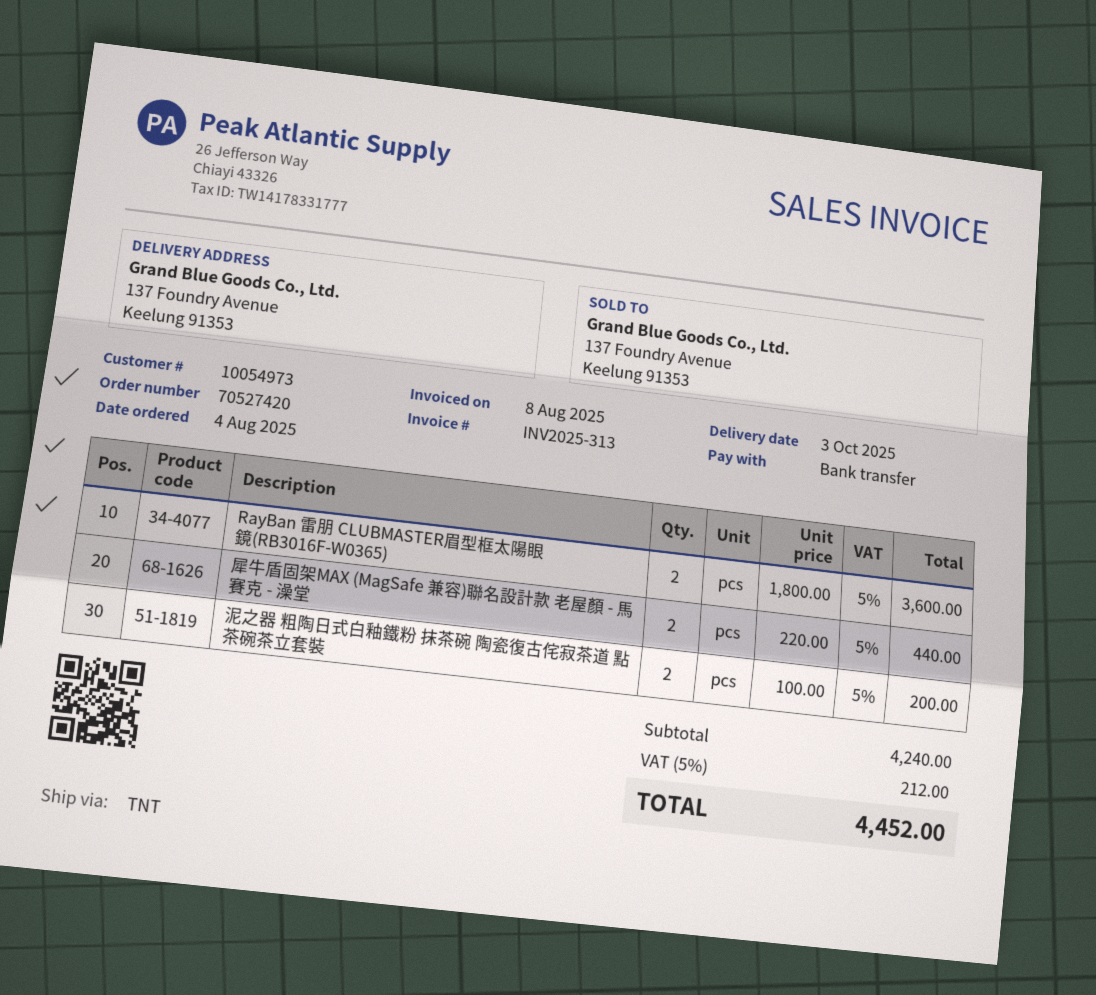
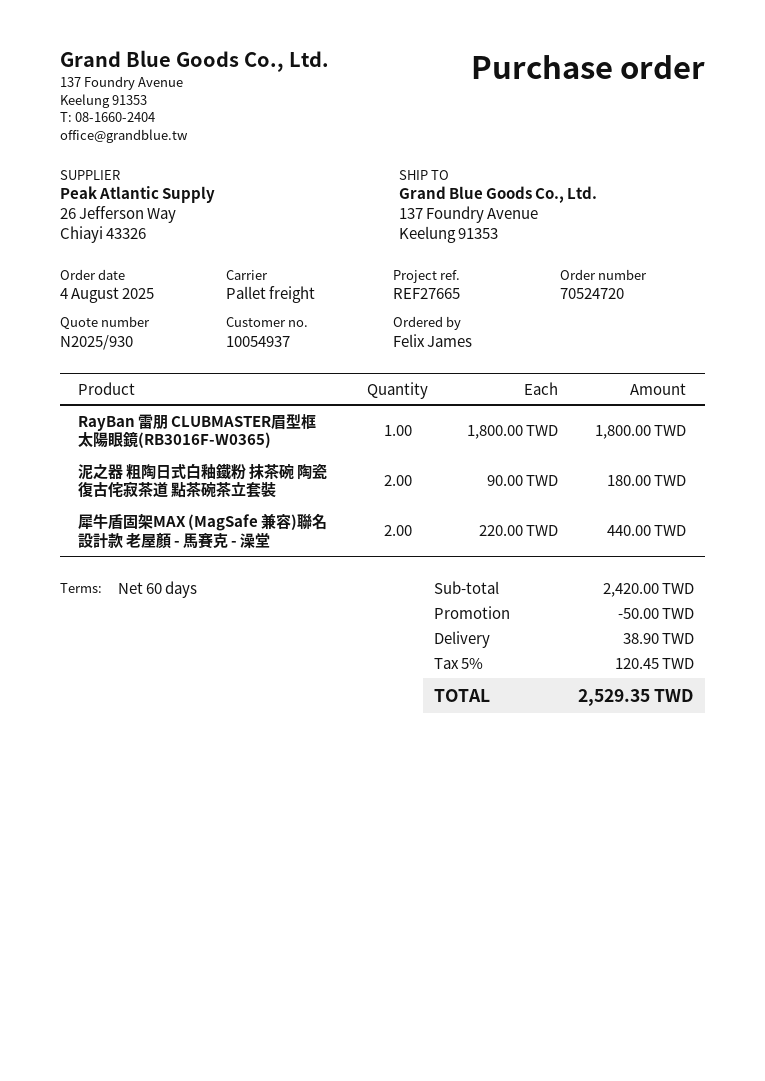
order number: 70527420 -> 70524720
customer number: 10054973 -> 10054937
shipping method: TNT -> pallet freight
RayBan 雷朋 CLUBMASTER眉型框太陽眼鏡(RB3016F-W0365): 2 x 1800.00 = 3600.00 -> 1 x 1800.00 = 1800.00
泥之器 粗陶日式白釉鐵粉 抹茶碗 陶瓷復古侘寂茶道 點茶碗茶立套裝: 2 x 100.00 = 200.00 -> 2 x 90.00 = 180.00
subtotal: 4240.00 -> 2420.00
discount: none -> 50.00
shipping: none -> 38.90
tax: 5% = 212.00 -> 5% = 120.45
total: 4452.00 -> 2529.35

